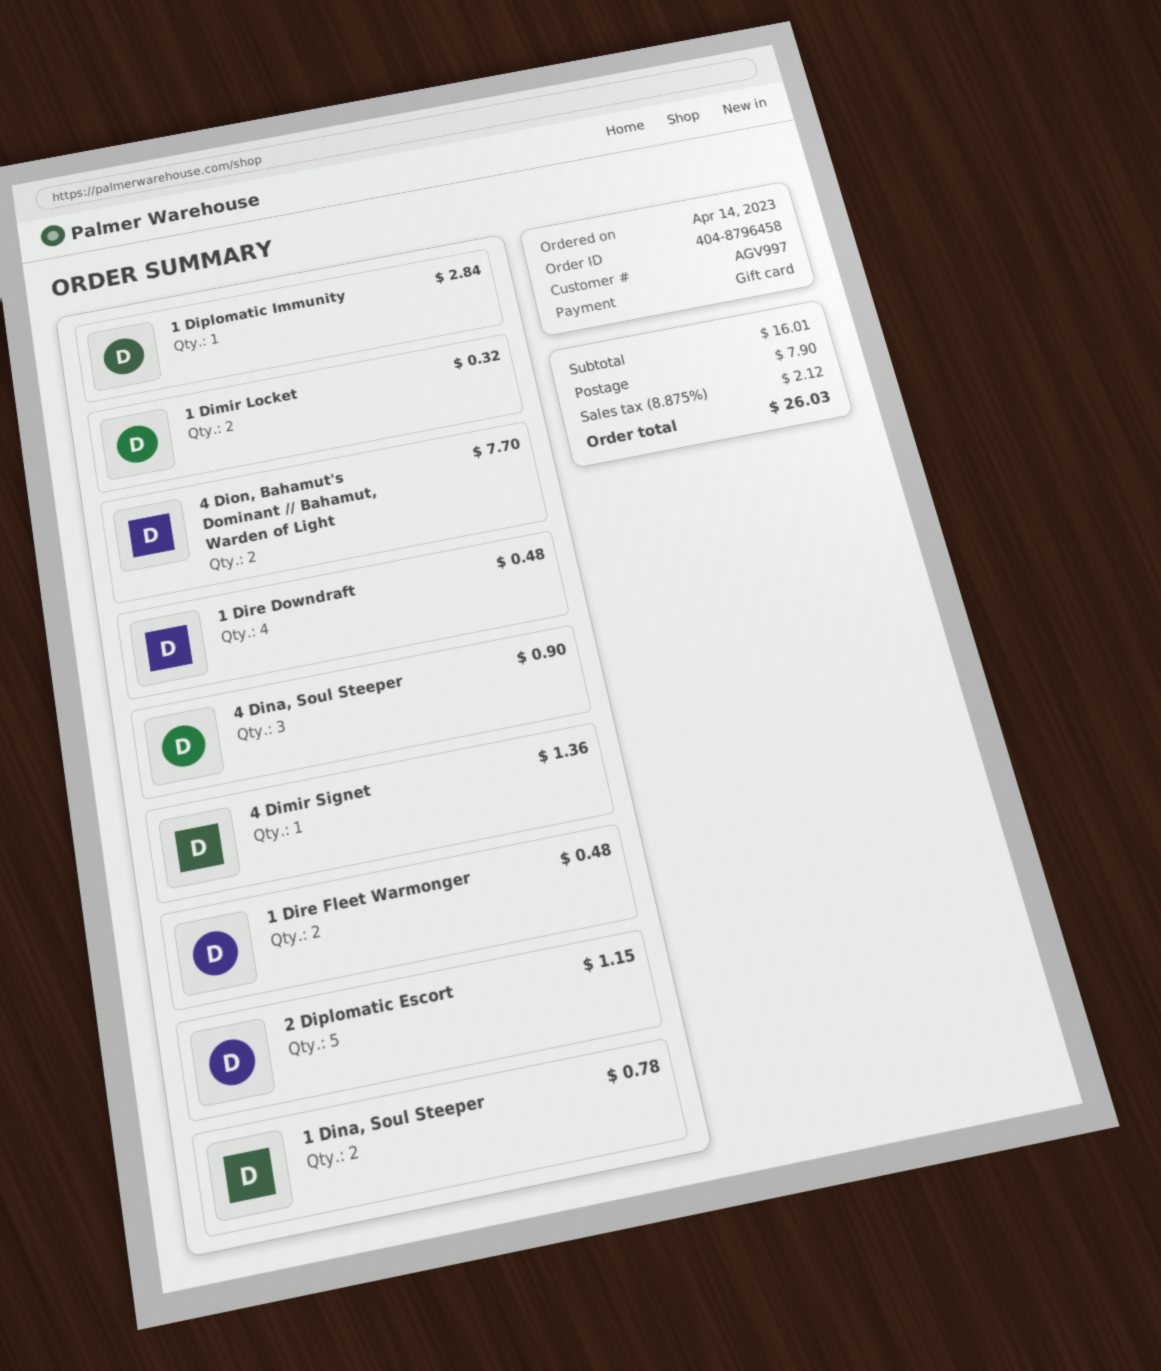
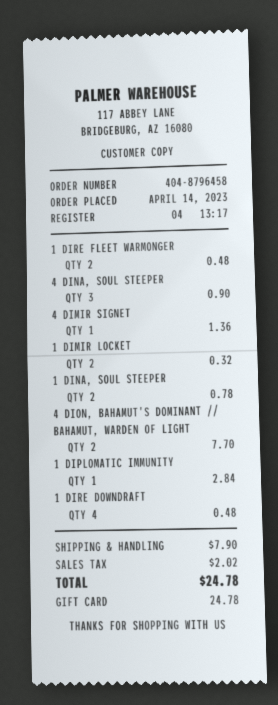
2 Diplomatic Escort: 5 for 1.15 -> none
tax: 2.12 -> 2.02
total: 26.03 -> 24.78

